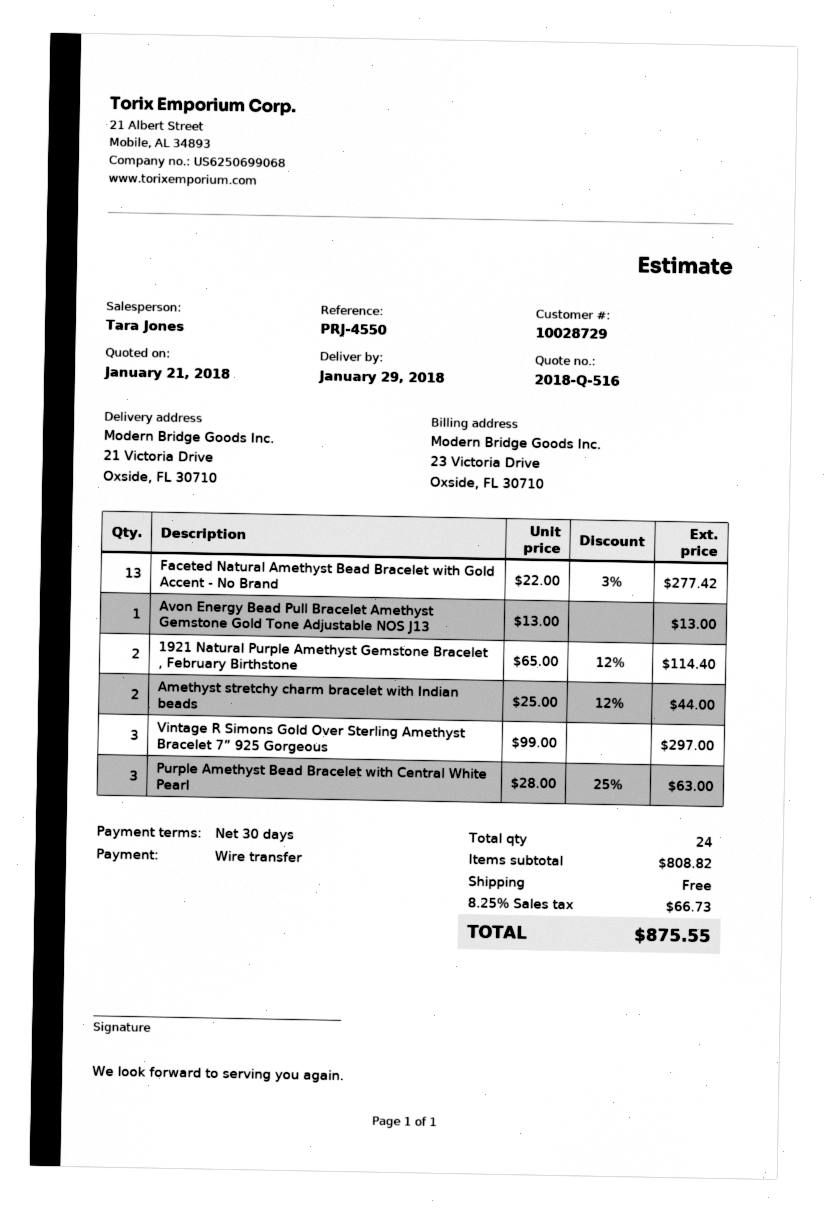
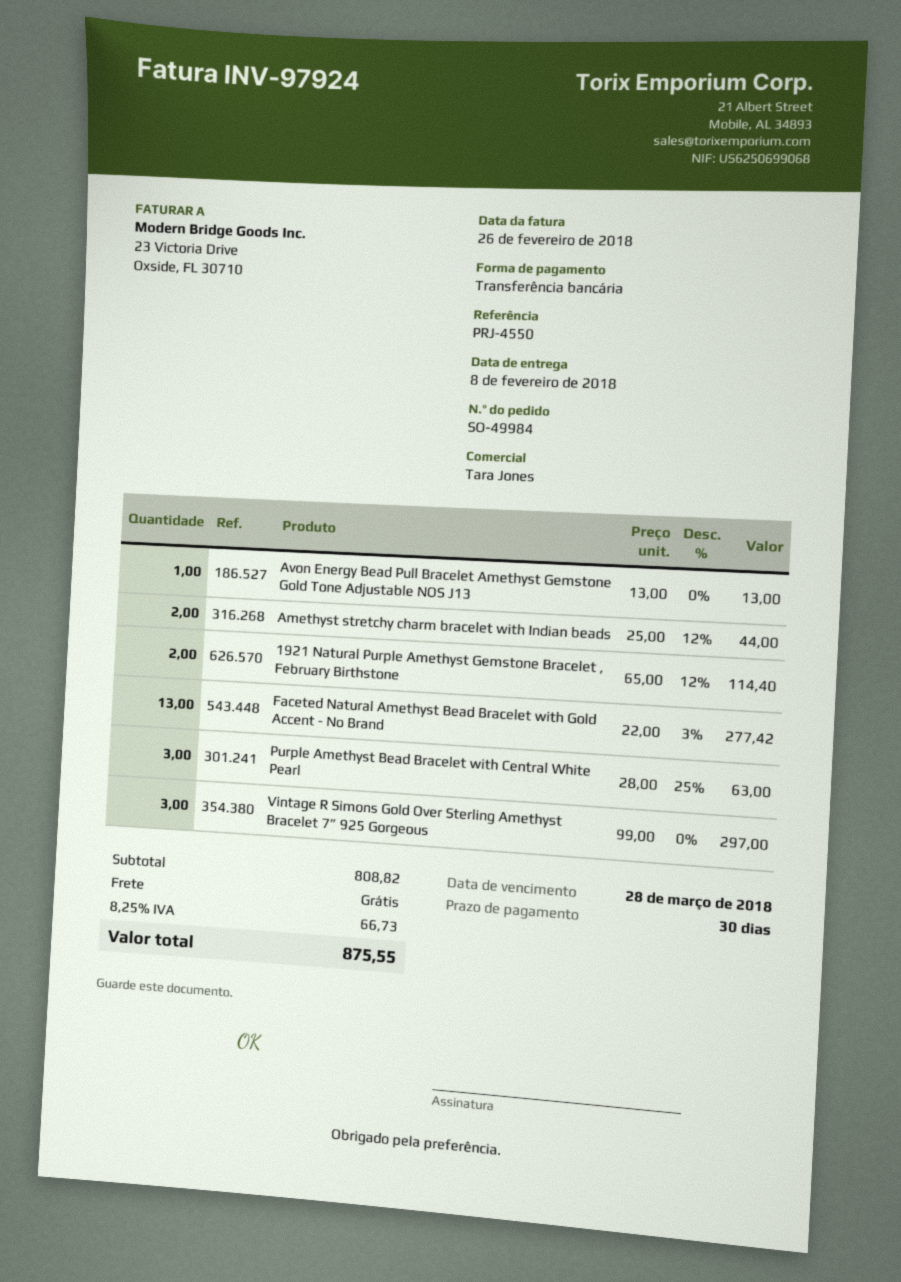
delivery date: 2018-01-29 -> 2018-02-08

